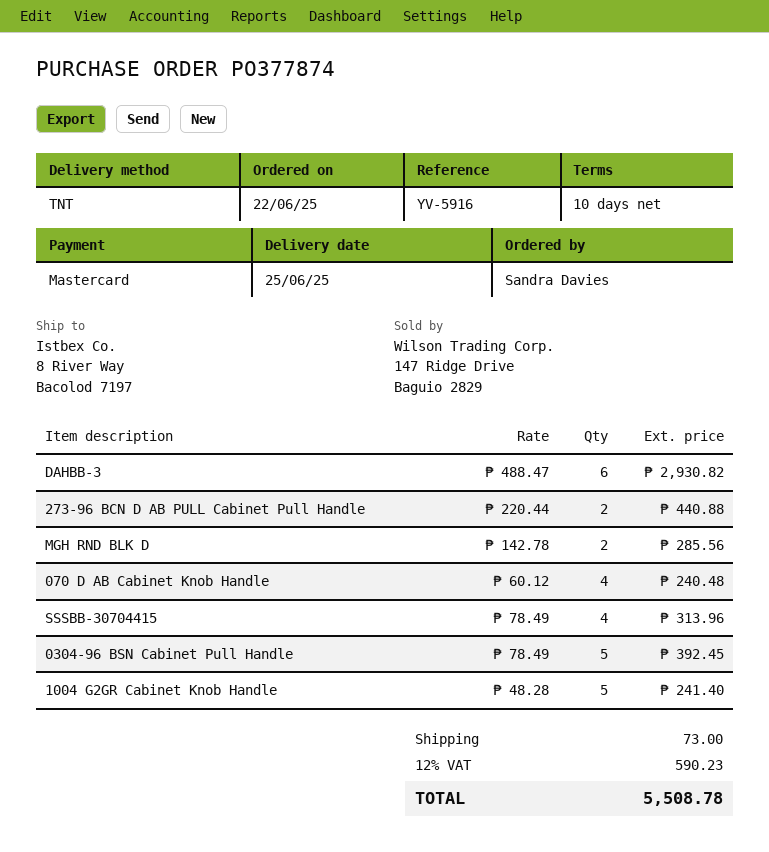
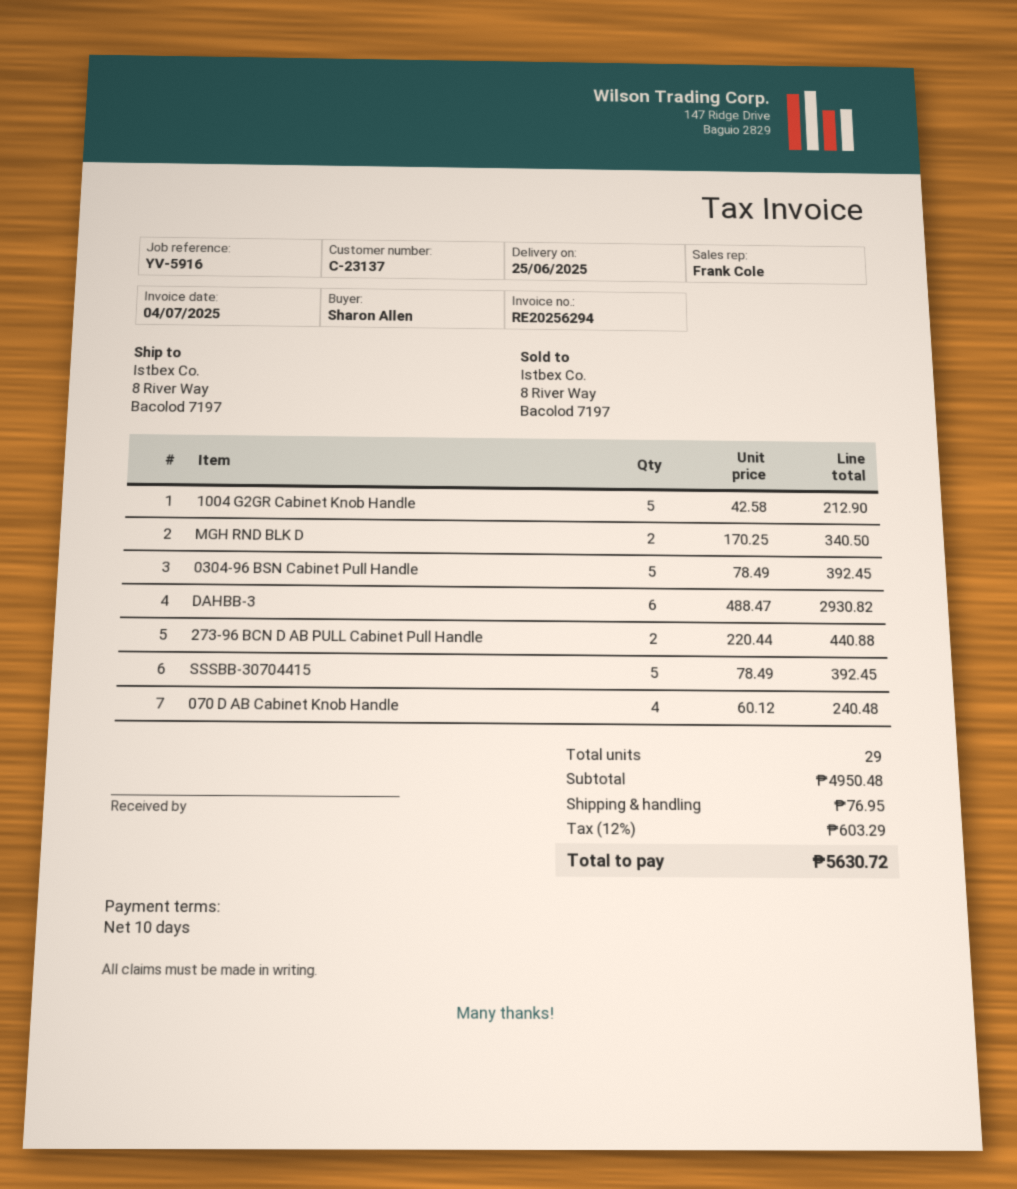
ordered by: Sandra Davies -> Sharon Allen
MGH RND BLK D: 2 x 142.78 = 285.56 -> 2 x 170.25 = 340.50
SSSBB-30704415: 4 x 78.49 = 313.96 -> 5 x 78.49 = 392.45
1004 G2GR Cabinet Knob Handle: 5 x 48.28 = 241.40 -> 5 x 42.58 = 212.90
shipping: 73.00 -> 76.95
tax: 12% = 590.23 -> 12% = 603.29
total: 5508.78 -> 5630.72

